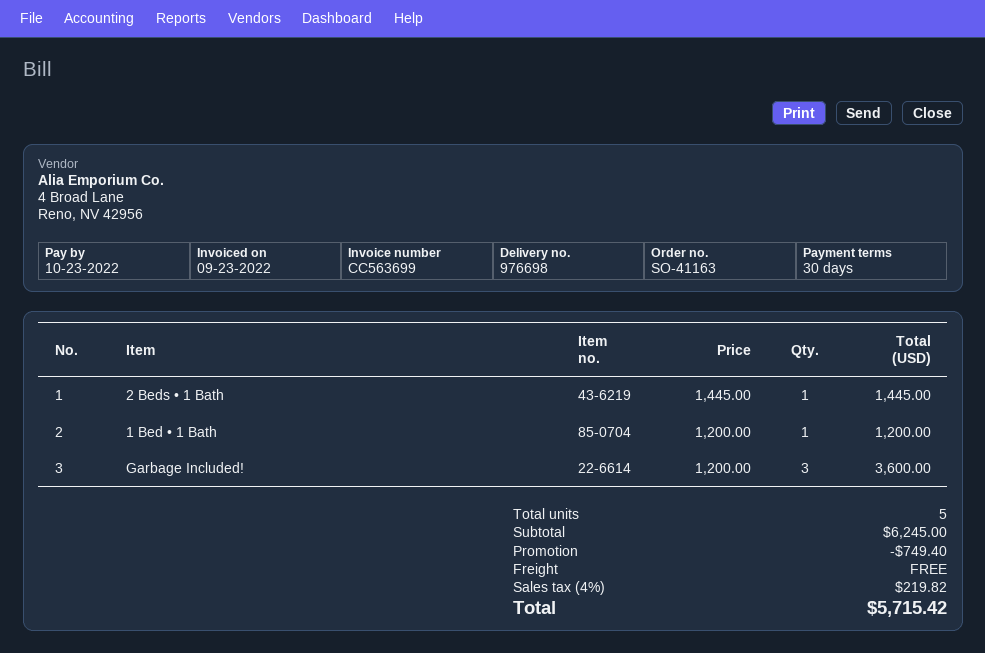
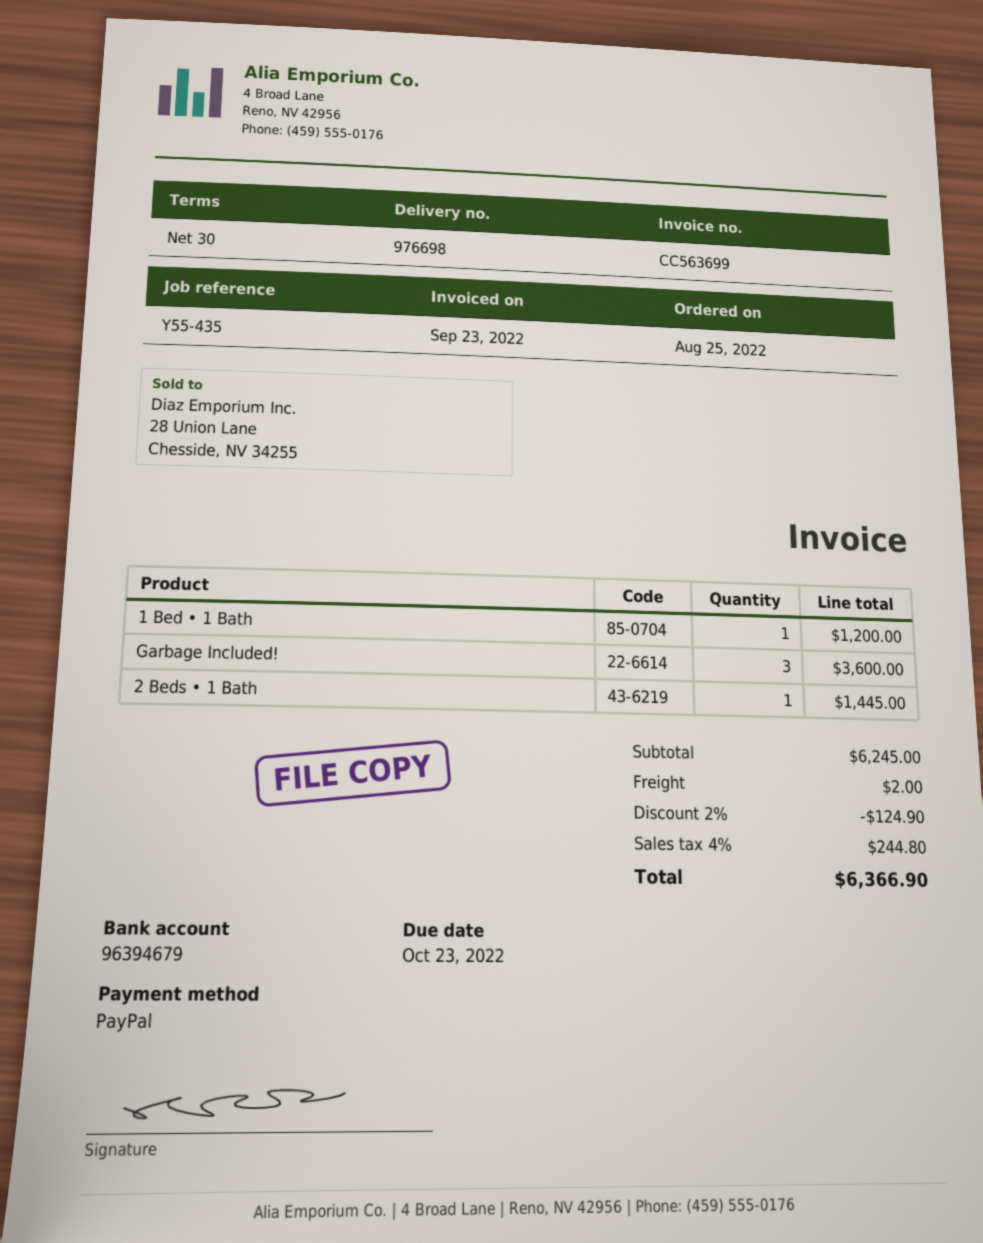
discount: 749.40 -> 124.90
shipping: 0.00 -> 2.00
tax: 4% = 219.82 -> 4% = 244.80
total: 5715.42 -> 6366.90

